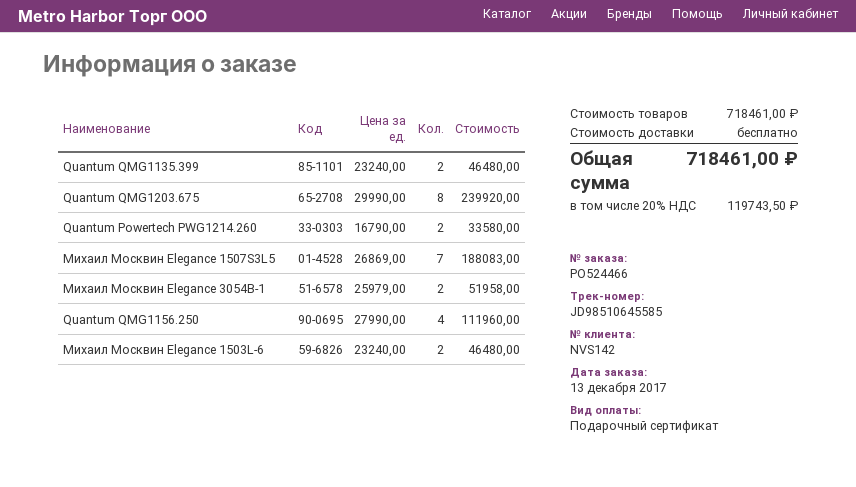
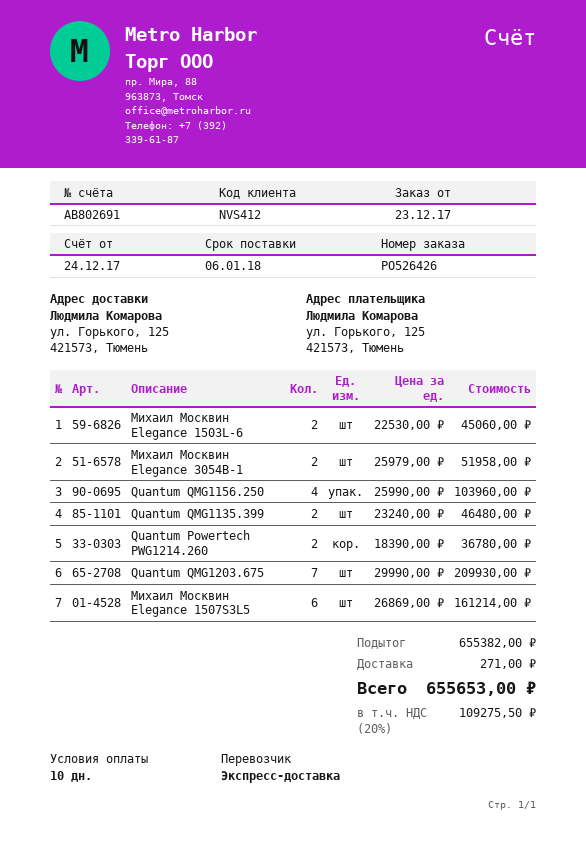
order number: PO524466 -> PO526426
order date: 2017-12-13 -> 2017-12-23
customer number: NVS142 -> NVS412
Quantum QMG1203.675: 8 x 29990.00 = 239920.00 -> 7 x 29990.00 = 209930.00
Quantum Powertech PWG1214.260: 2 x 16790.00 = 33580.00 -> 2 x 18390.00 = 36780.00
Михаил Москвин Elegance 1507S3L5: 7 x 26869.00 = 188083.00 -> 6 x 26869.00 = 161214.00
Quantum QMG1156.250: 4 x 27990.00 = 111960.00 -> 4 x 25990.00 = 103960.00
Михаил Москвин Elegance 1503L-6: 2 x 23240.00 = 46480.00 -> 2 x 22530.00 = 45060.00
subtotal: 718461.00 -> 655382.00
shipping: 0.00 -> 271.00
tax: 20% = 119743.50 -> 20% = 109275.50
total: 718461.00 -> 655653.00

